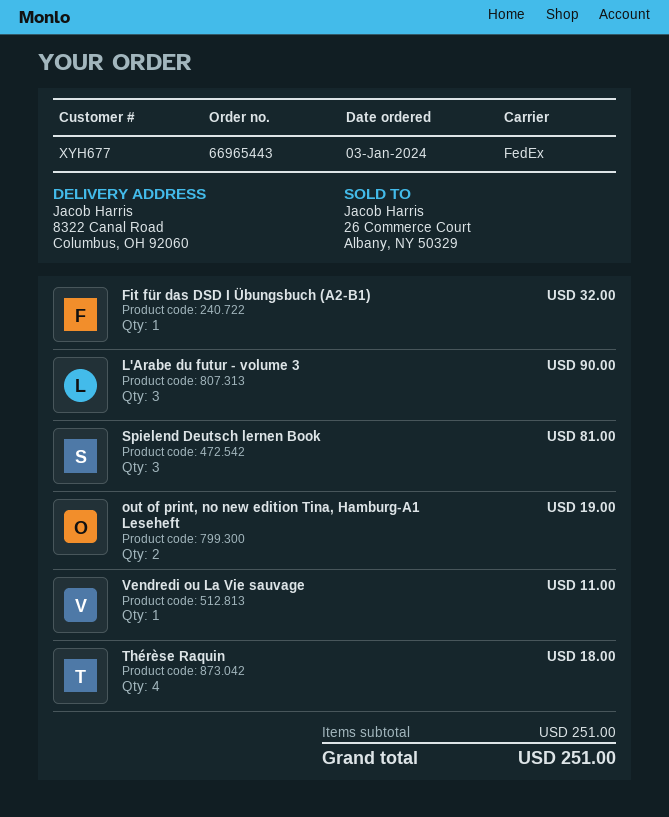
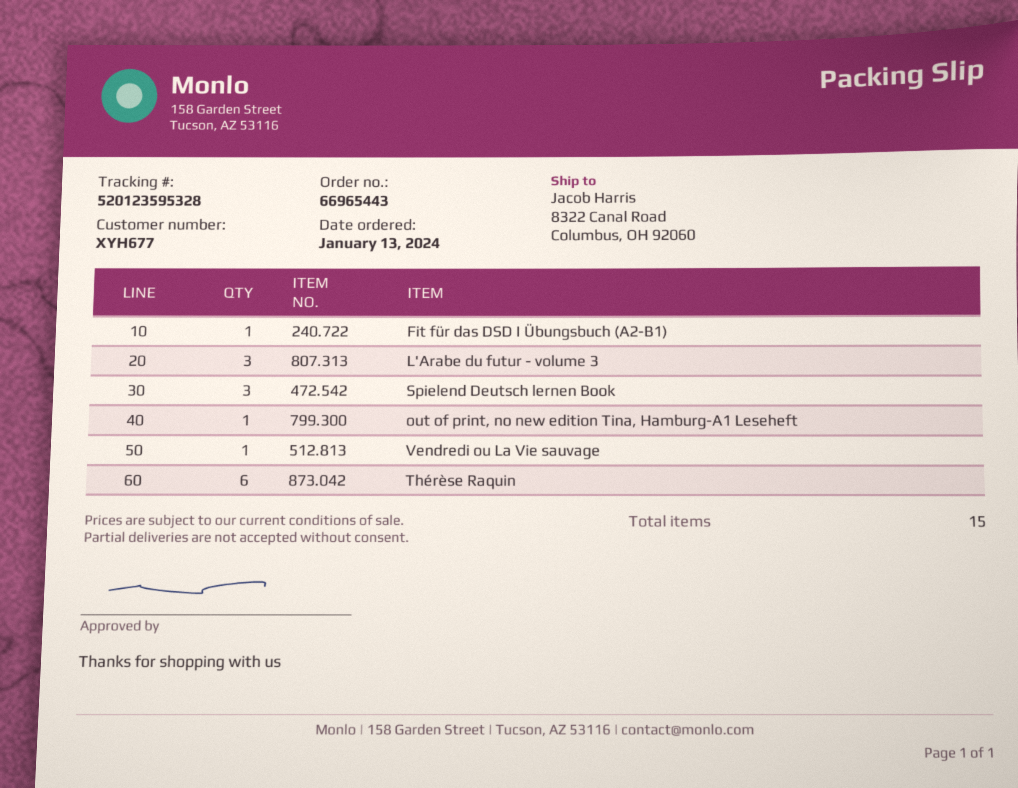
order date: 2024-01-03 -> 2024-01-13
out of print, no new edition Tina, Hamburg-A1 Leseheft: 2 -> 1
Thérèse Raquin: 4 -> 6

